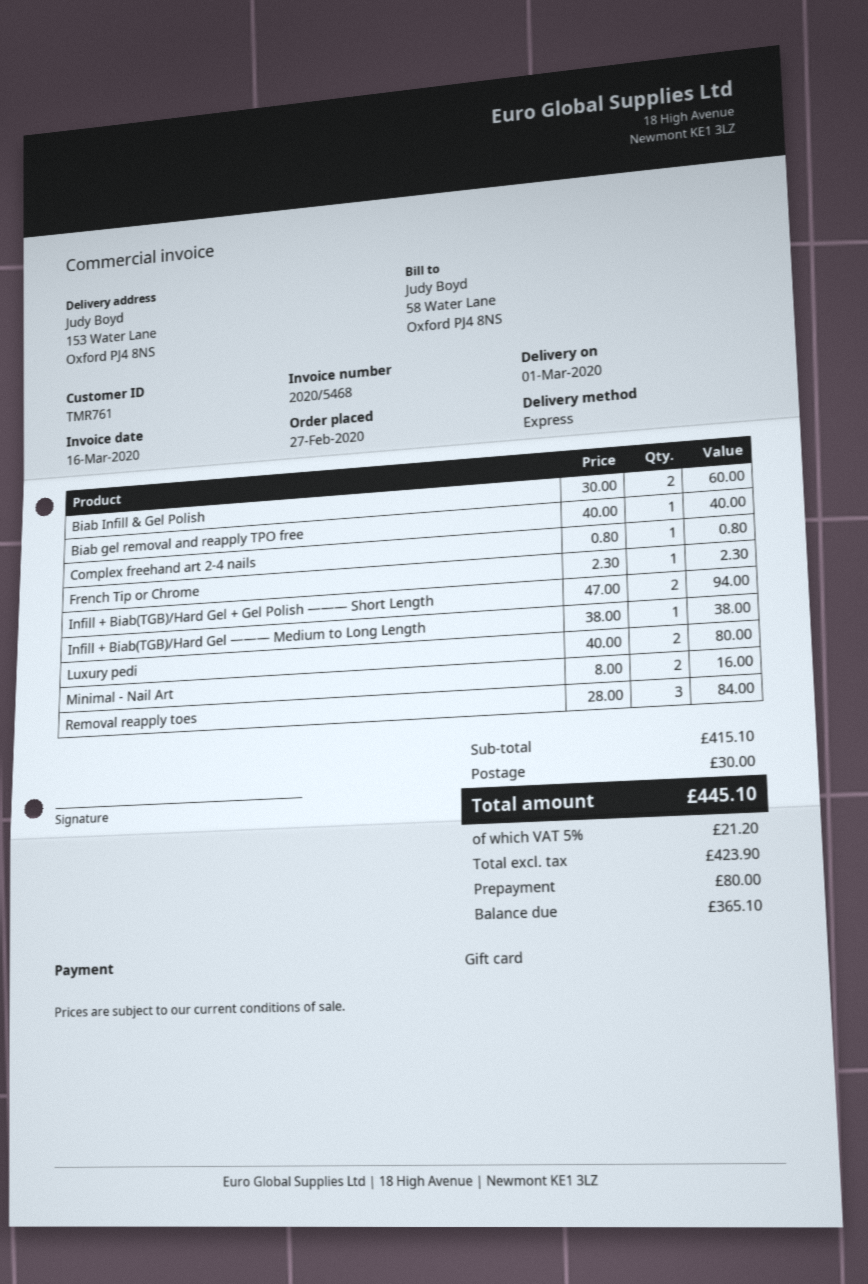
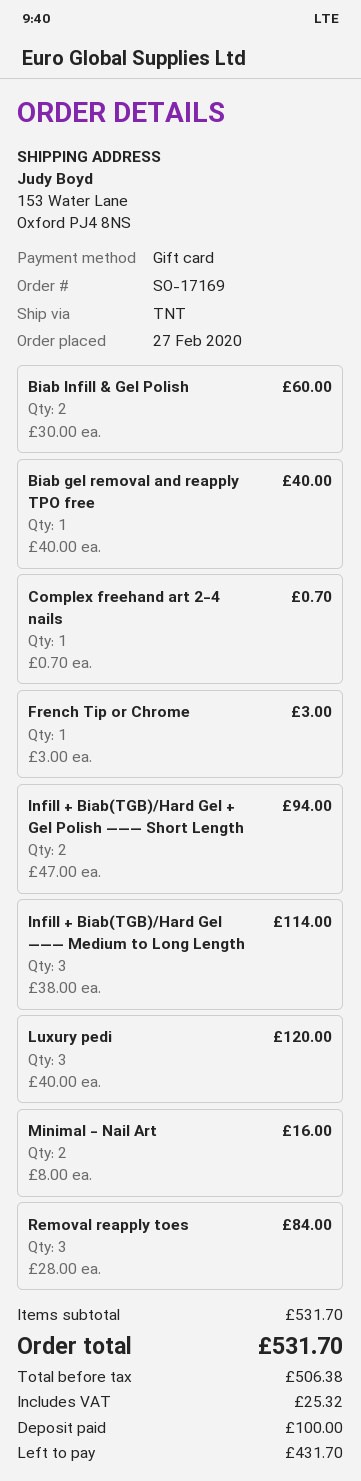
shipping method: express -> TNT
Complex freehand art 2-4 nails: 1 x 0.80 = 0.80 -> 1 x 0.70 = 0.70
French Tip or Chrome: 1 x 2.30 = 2.30 -> 1 x 3.00 = 3.00
Infill + Biab(TGB)/Hard Gel ——— Medium to Long Length: 1 x 38.00 = 38.00 -> 3 x 38.00 = 114.00
Luxury pedi: 2 x 40.00 = 80.00 -> 3 x 40.00 = 120.00
subtotal: 415.10 -> 531.70
shipping: 30.00 -> none
net: 423.90 -> 506.38
tax: 21.20 -> 25.32
total: 445.10 -> 531.70
deposit: 80.00 -> 100.00
balance: 365.10 -> 431.70

